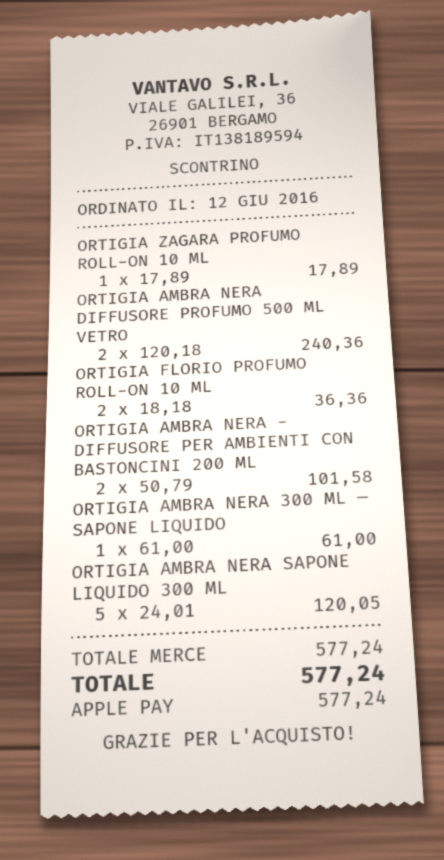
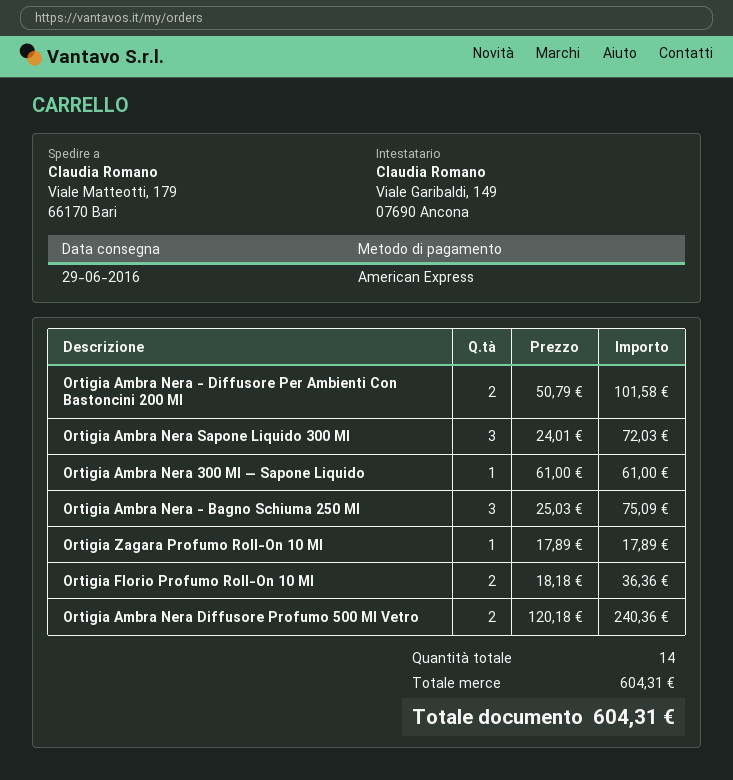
payment method: Apple Pay -> American Express
ORTIGIA AMBRA NERA SAPONE LIQUIDO 300 ML: 5 x 24.01 = 120.05 -> 3 x 24.01 = 72.03
Ortigia Ambra Nera - Bagno Schiuma 250 Ml: none -> 3 x 25.03 = 75.09
subtotal: 577.24 -> 604.31
total: 577.24 -> 604.31

